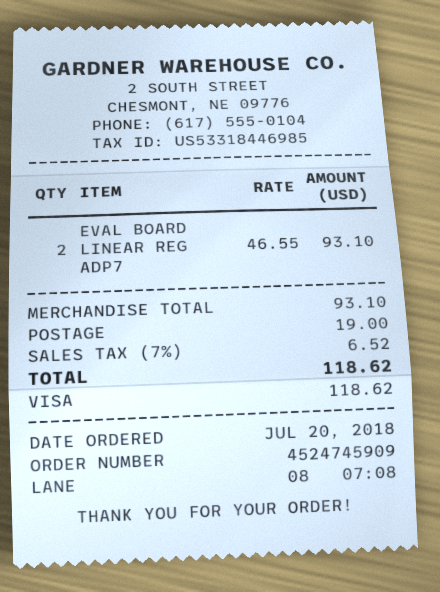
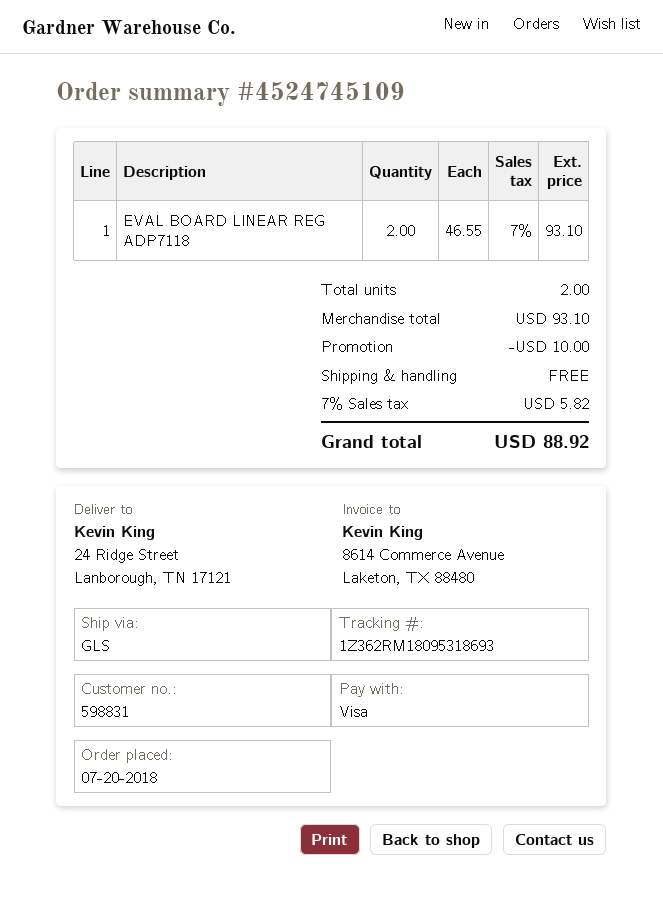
order number: 4524745909 -> 4524745109
discount: none -> 10.00
shipping: 19.00 -> 0.00
tax: 7% = 6.52 -> 7% = 5.82
total: 118.62 -> 88.92

